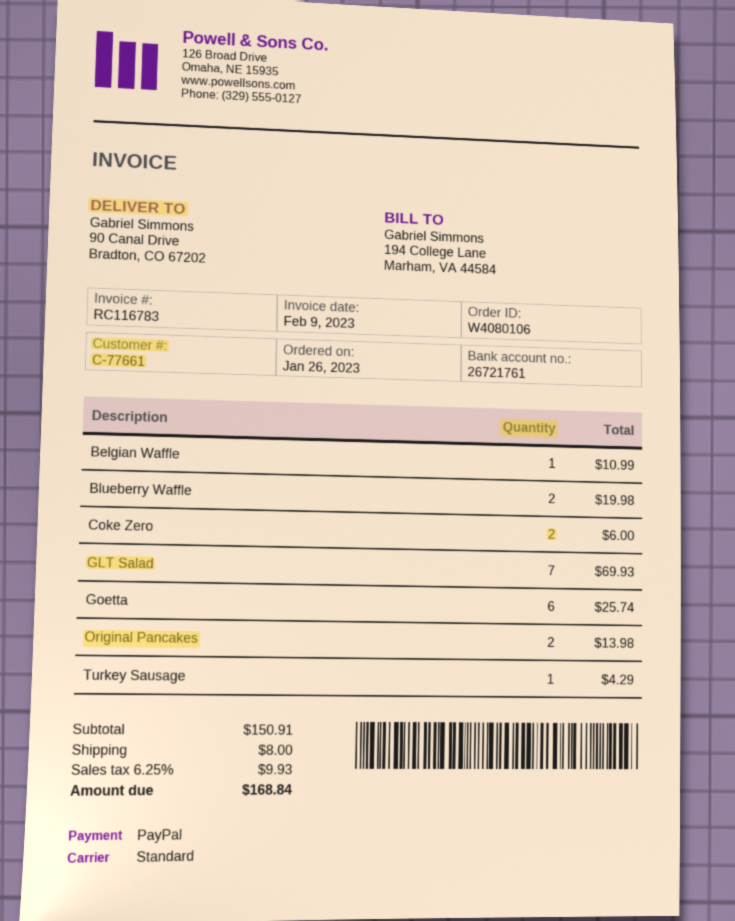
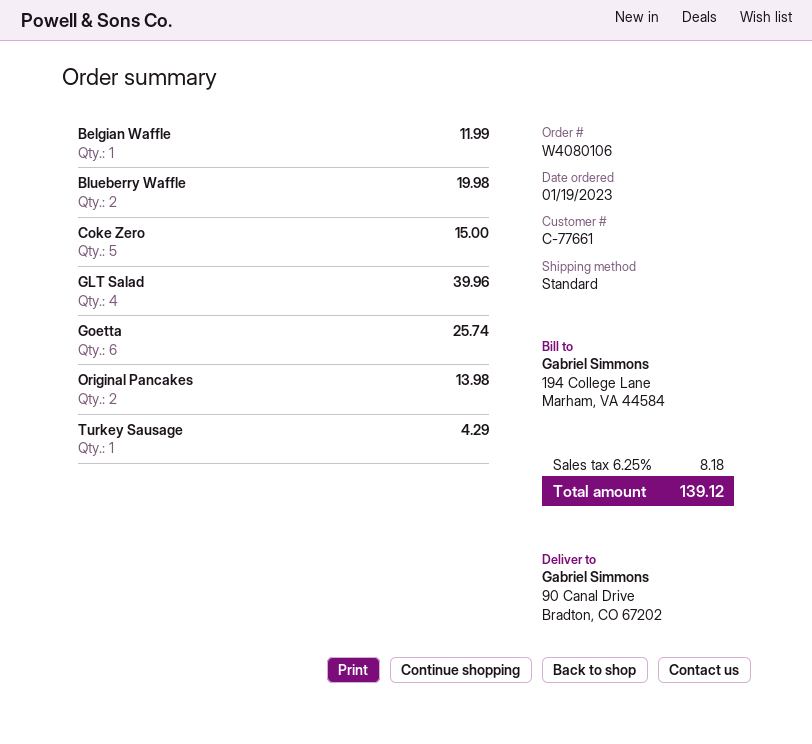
order date: 2023-01-26 -> 2023-01-19
Belgian Waffle: 1 for 10.99 -> 1 for 11.99
Coke Zero: 2 for 6.00 -> 5 for 15.00
GLT Salad: 7 for 69.93 -> 4 for 39.96
shipping: 8.00 -> none
tax: 6.25% = 9.93 -> 6.25% = 8.18
total: 168.84 -> 139.12

